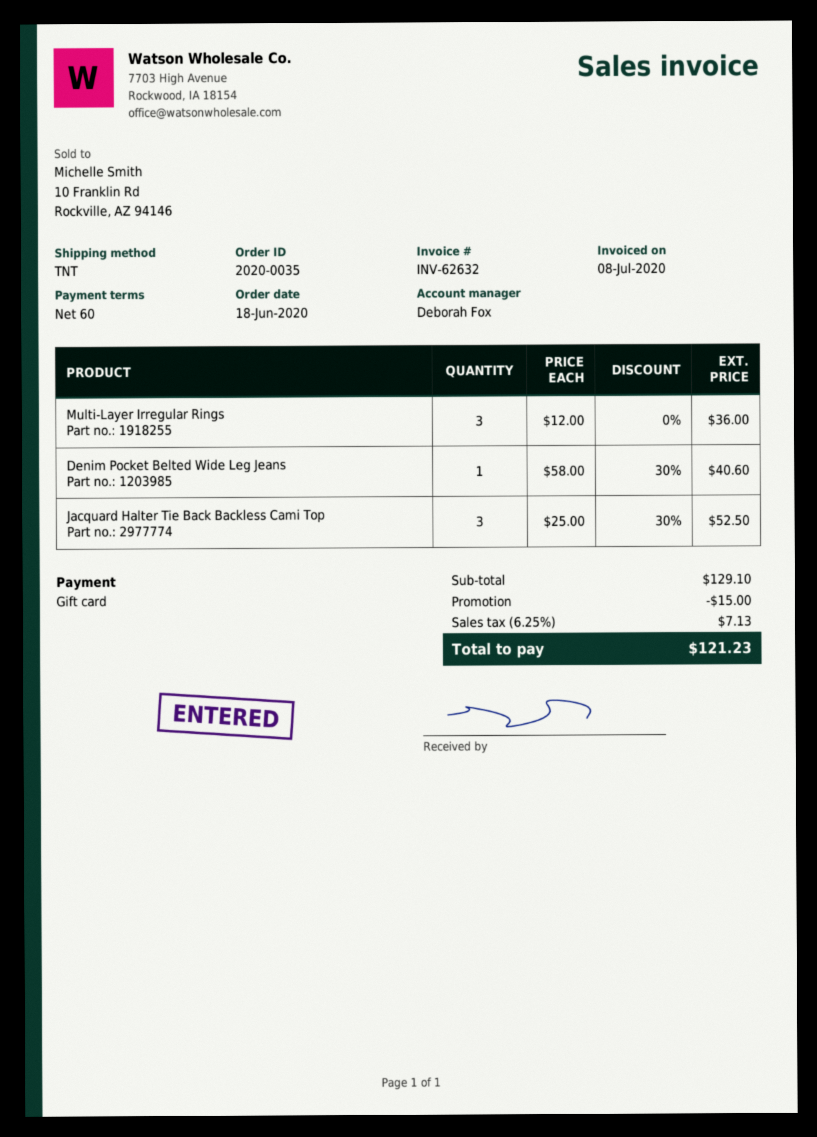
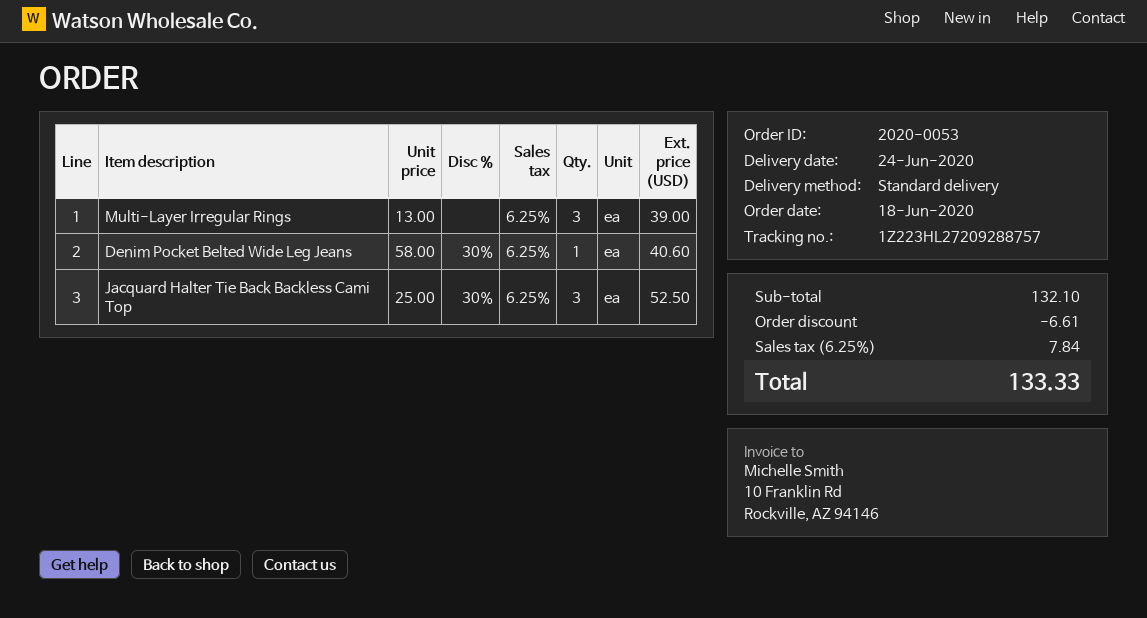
order number: 2020-0035 -> 2020-0053
shipping method: TNT -> standard
Multi-Layer Irregular Rings: 3 x 12.00 = 36.00 -> 3 x 13.00 = 39.00
subtotal: 129.10 -> 132.10
discount: 15.00 -> 6.61
tax: 6.25% = 7.13 -> 6.25% = 7.84
total: 121.23 -> 133.33

